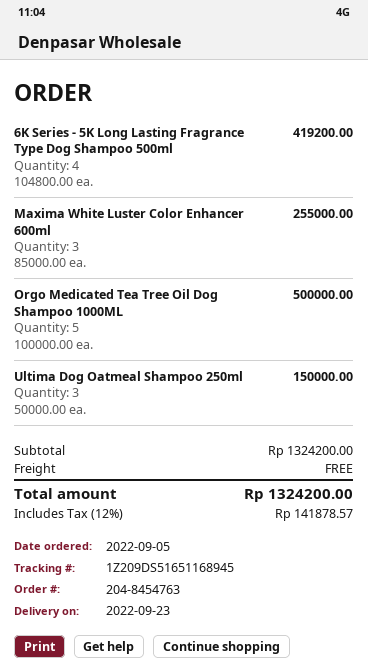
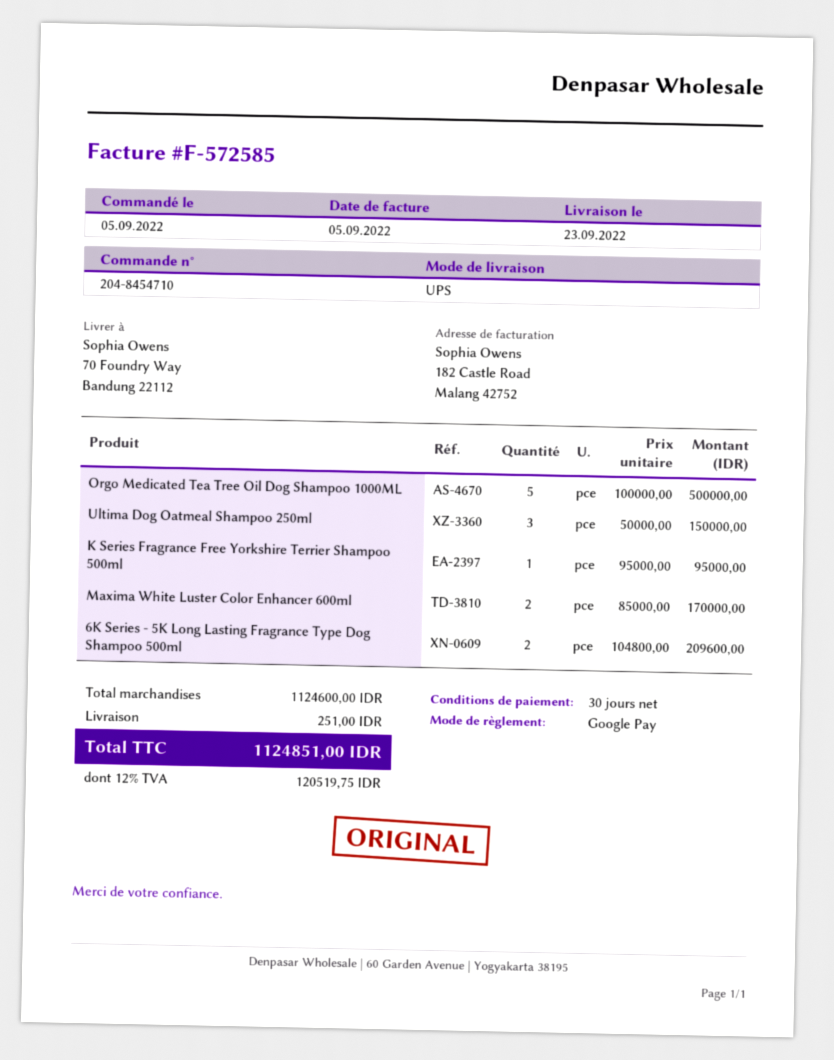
order number: 204-8454763 -> 204-8454710
6K Series - 5K Long Lasting Fragrance Type Dog Shampoo 500ml: 4 x 104800.00 = 419200.00 -> 2 x 104800.00 = 209600.00
Maxima White Luster Color Enhancer 600ml: 3 x 85000.00 = 255000.00 -> 2 x 85000.00 = 170000.00
K Series Fragrance Free Yorkshire Terrier Shampoo 500ml: none -> 1 x 95000.00 = 95000.00
subtotal: 1324200.00 -> 1124600.00
shipping: 0.00 -> 251.00
tax: 12% = 141878.57 -> 12% = 120519.75
total: 1324200.00 -> 1124851.00

